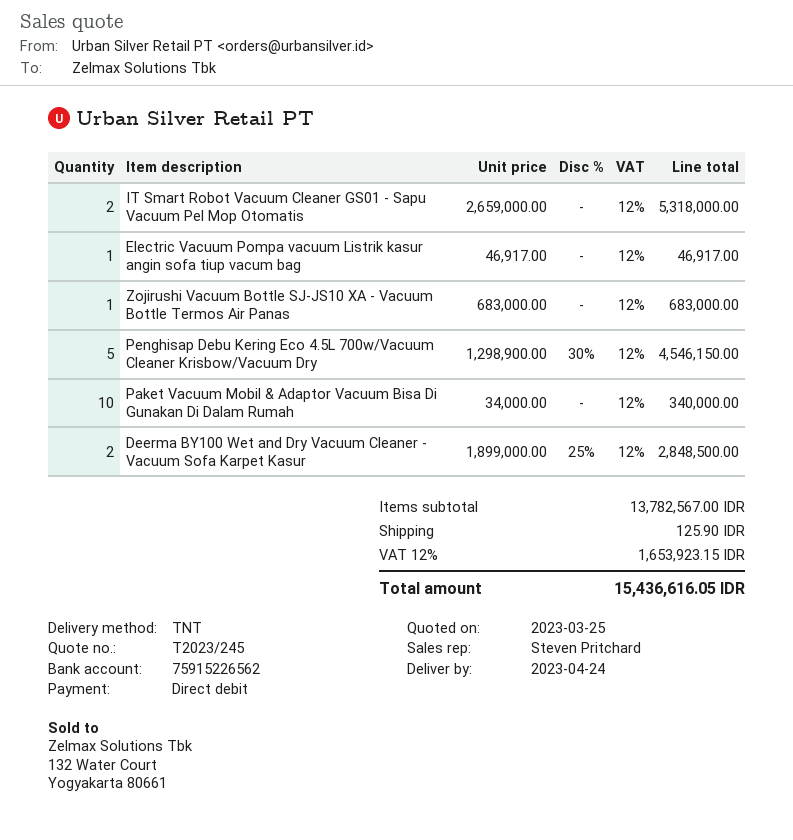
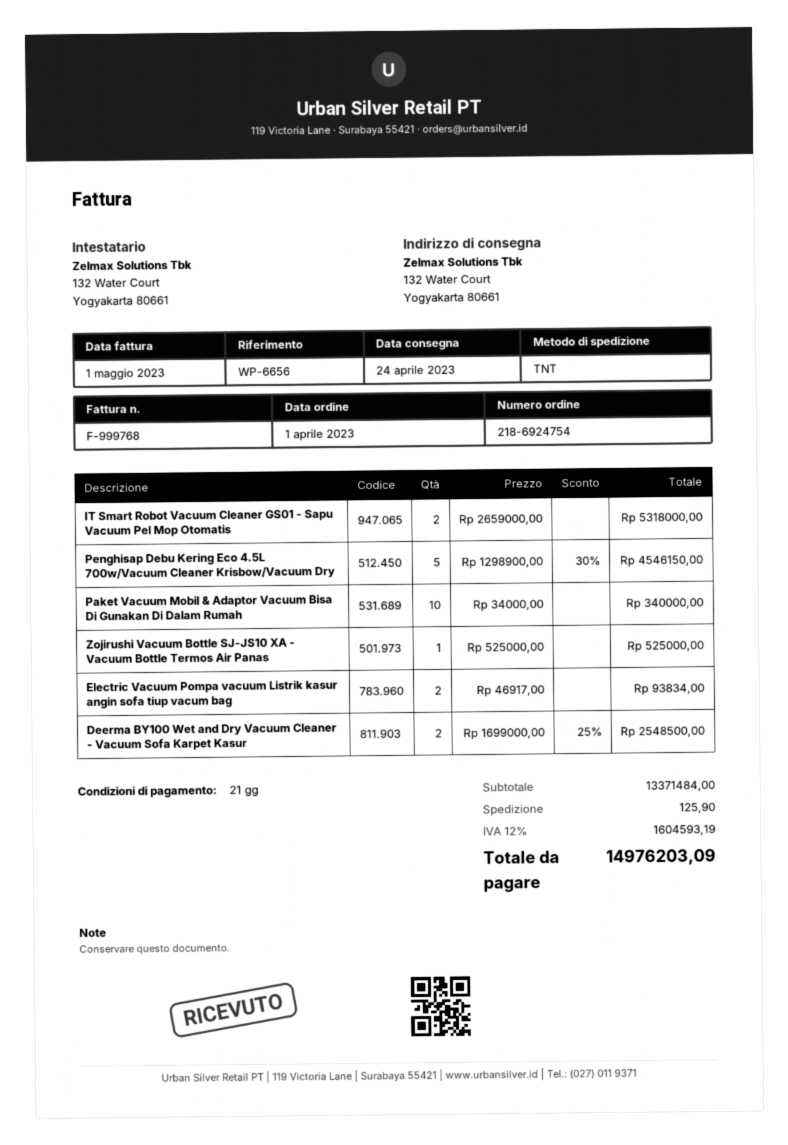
Electric Vacuum Pompa vacuum Listrik kasur angin sofa tiup vacum bag: 1 x 46917.00 = 46917.00 -> 2 x 46917.00 = 93834.00
Zojirushi Vacuum Bottle SJ-JS10 XA - Vacuum Bottle Termos Air Panas: 1 x 683000.00 = 683000.00 -> 1 x 525000.00 = 525000.00
Deerma BY100 Wet and Dry Vacuum Cleaner - Vacuum Sofa Karpet Kasur: 2 x 1899000.00 - 25% = 2848500.00 -> 2 x 1699000.00 - 25% = 2548500.00
subtotal: 13782567.00 -> 13371484.00
tax: 12% = 1653923.15 -> 12% = 1604593.19
total: 15436616.05 -> 14976203.09

